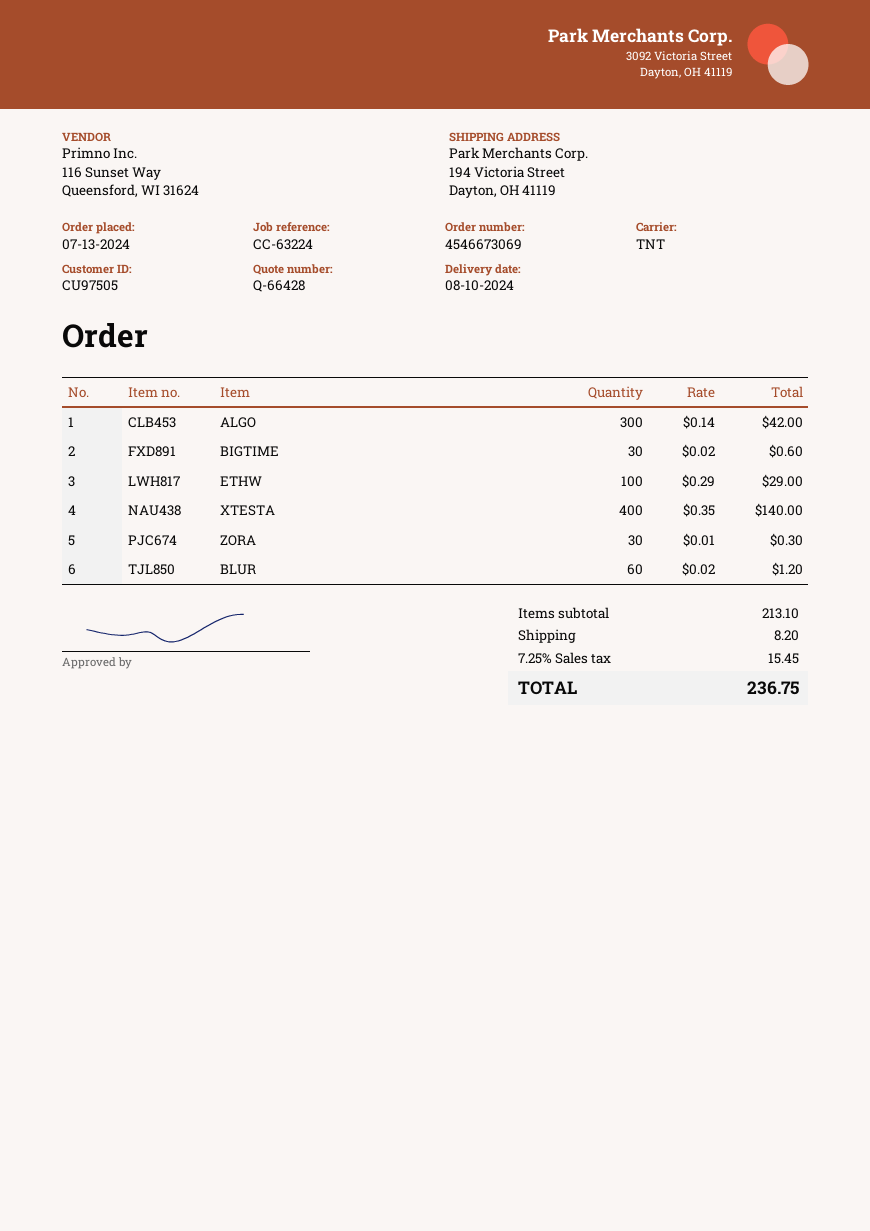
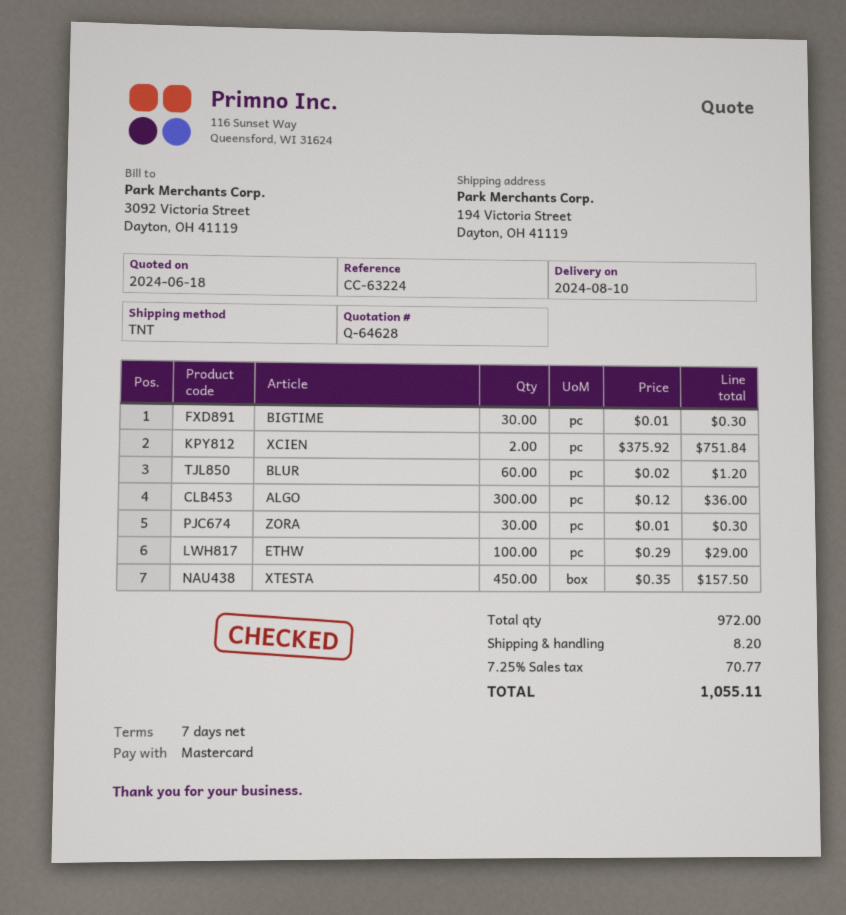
quote number: Q-66428 -> Q-64628
ALGO: 300 x 0.14 = 42.00 -> 300 x 0.12 = 36.00
BIGTIME: 30 x 0.02 = 0.60 -> 30 x 0.01 = 0.30
XTESTA: 400 x 0.35 = 140.00 -> 450 x 0.35 = 157.50
XCIEN: none -> 2 x 375.92 = 751.84
tax: 7.25% = 15.45 -> 7.25% = 70.77
total: 236.75 -> 1055.11

